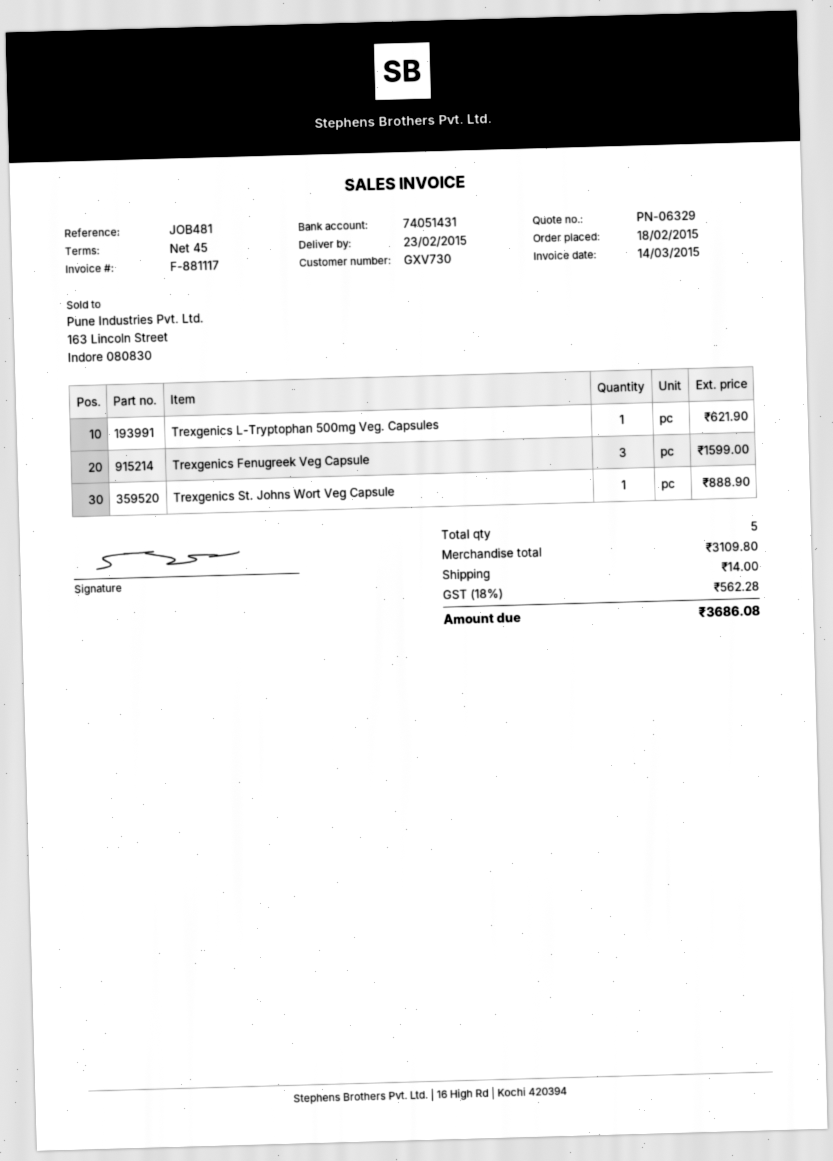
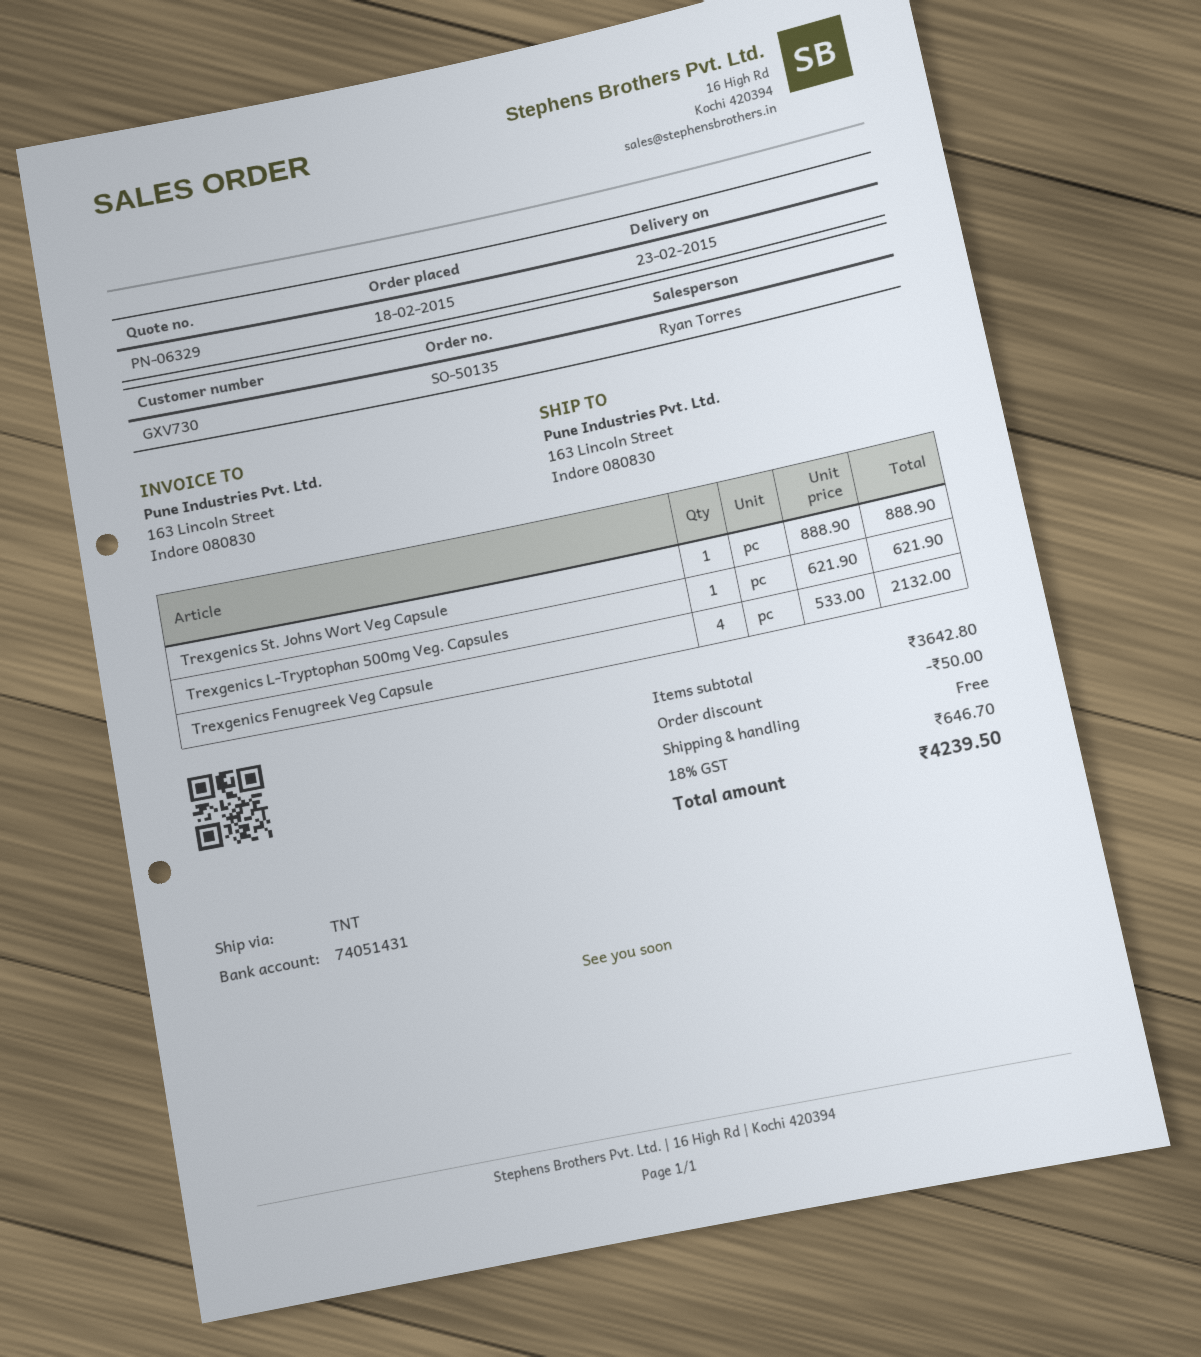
Trexgenics Fenugreek Veg Capsule: 3 for 1599.00 -> 4 for 2132.00
subtotal: 3109.80 -> 3642.80
discount: none -> 50.00
shipping: 14.00 -> 0.00
tax: 18% = 562.28 -> 18% = 646.70
total: 3686.08 -> 4239.50

